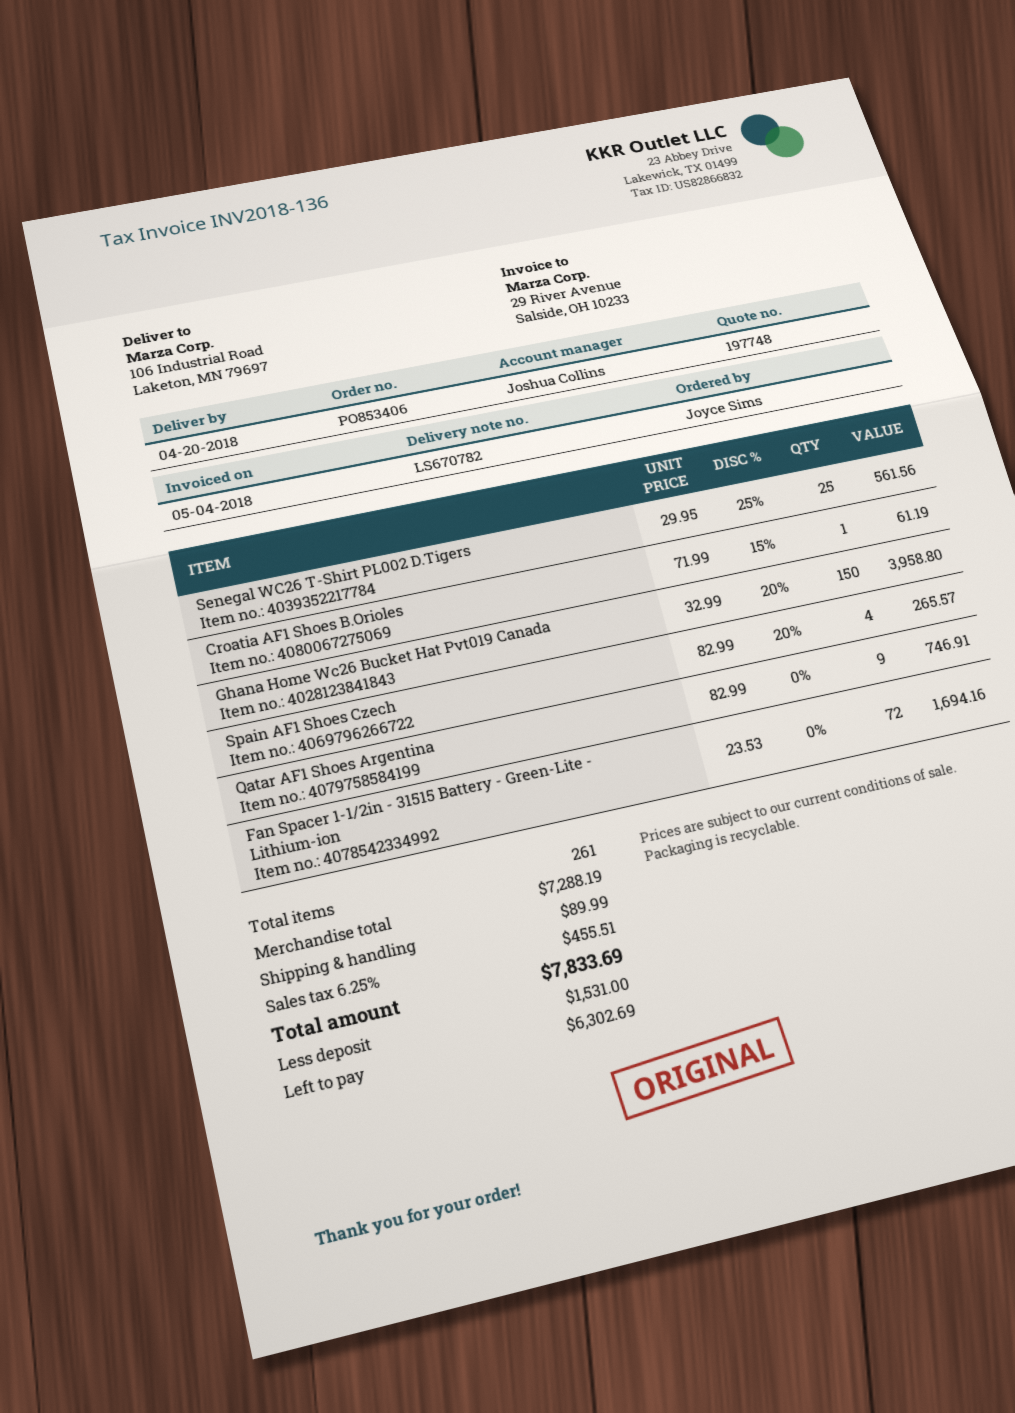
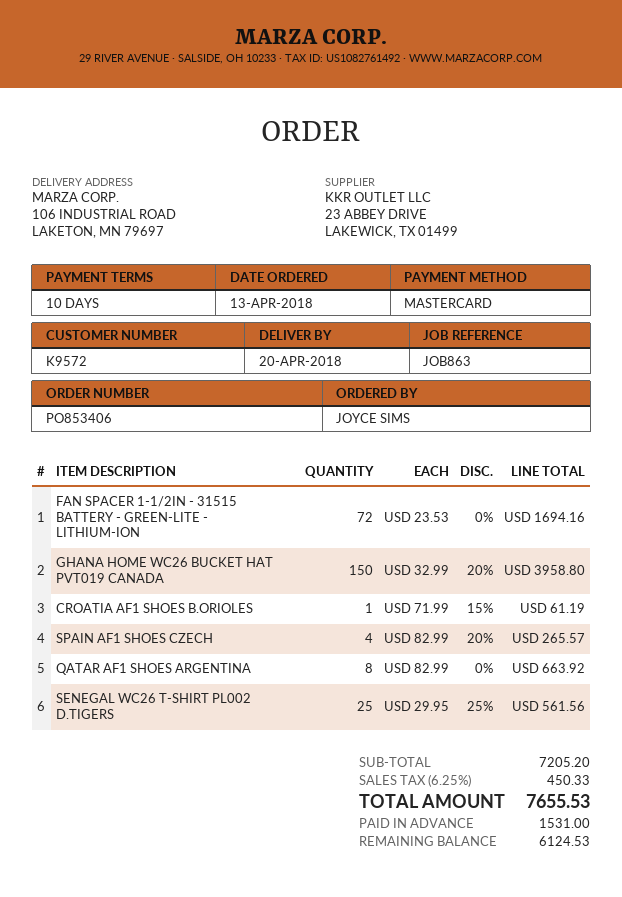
Qatar AF1 Shoes Argentina: 9 x 82.99 = 746.91 -> 8 x 82.99 = 663.92
subtotal: 7288.19 -> 7205.20
shipping: 89.99 -> none
tax: 6.25% = 455.51 -> 6.25% = 450.33
total: 7833.69 -> 7655.53
balance: 6302.69 -> 6124.53

